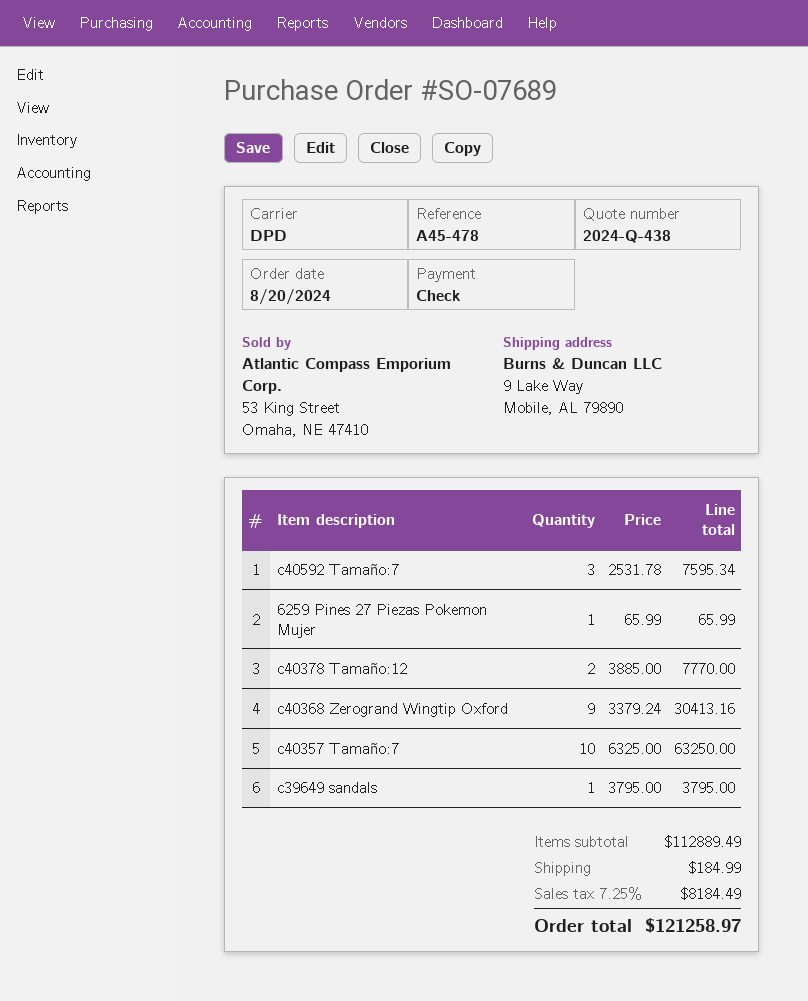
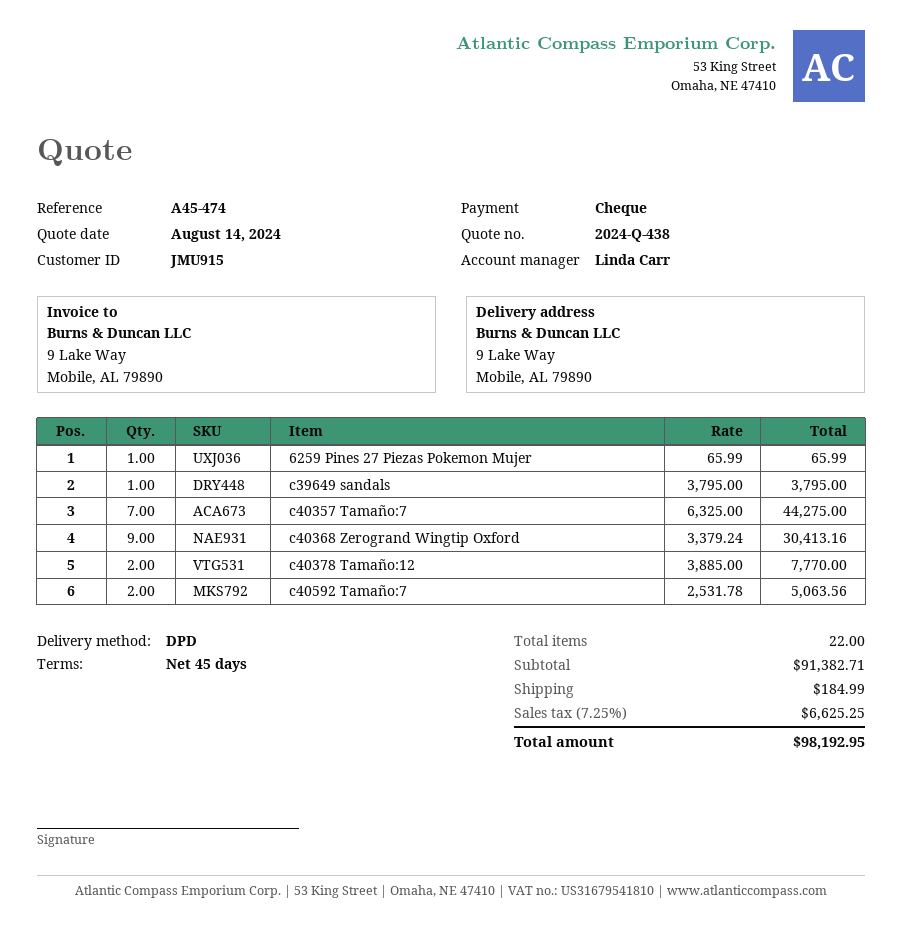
reference: A45-478 -> A45-474
c40592 Tamaño:7: 3 x 2531.78 = 7595.34 -> 2 x 2531.78 = 5063.56
c40357 Tamaño:7: 10 x 6325.00 = 63250.00 -> 7 x 6325.00 = 44275.00
subtotal: 112889.49 -> 91382.71
tax: 7.25% = 8184.49 -> 7.25% = 6625.25
total: 121258.97 -> 98192.95

